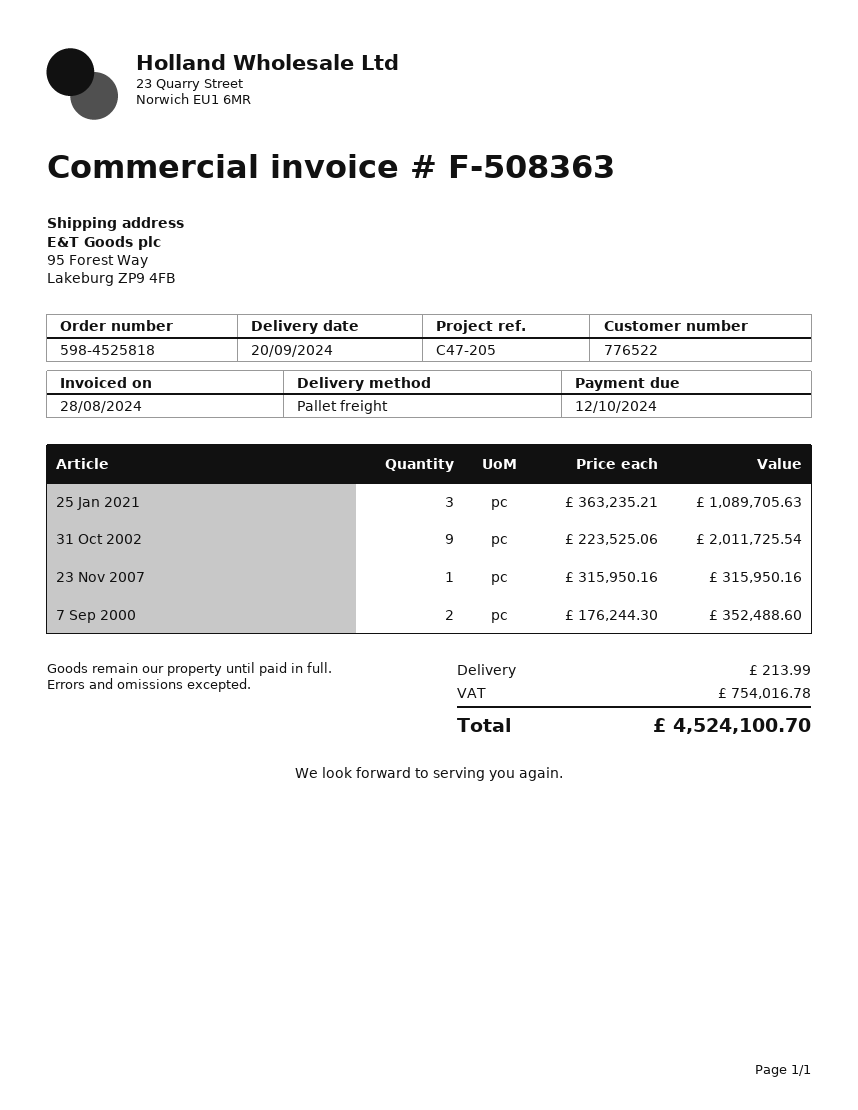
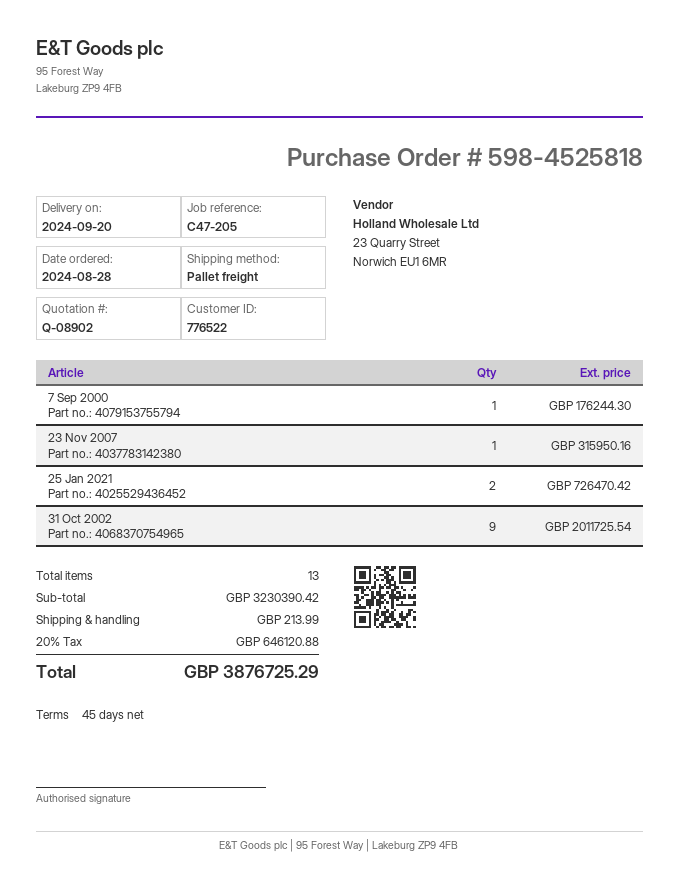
25 Jan 2021: 3 for 1089705.63 -> 2 for 726470.42
7 Sep 2000: 2 for 352488.60 -> 1 for 176244.30
tax: 754016.78 -> 646120.88
total: 4524100.70 -> 3876725.29

